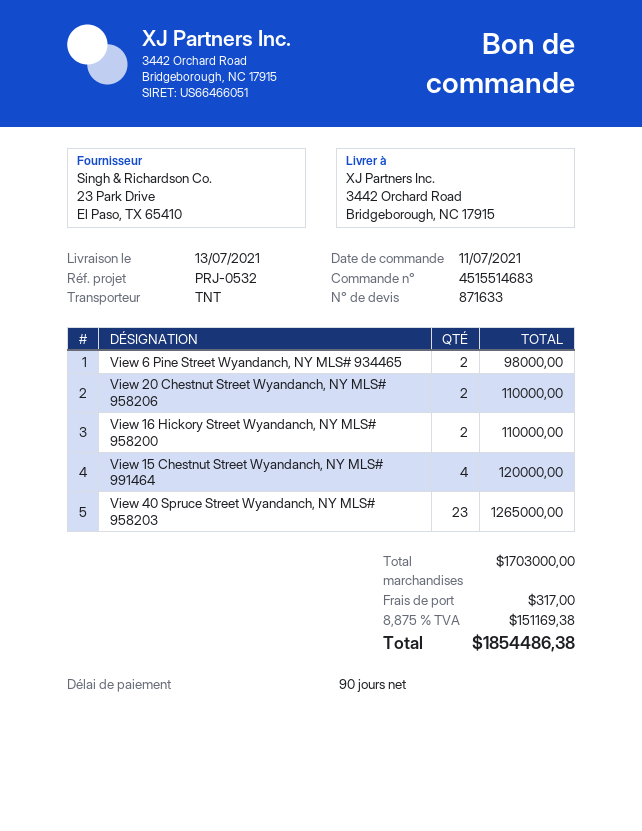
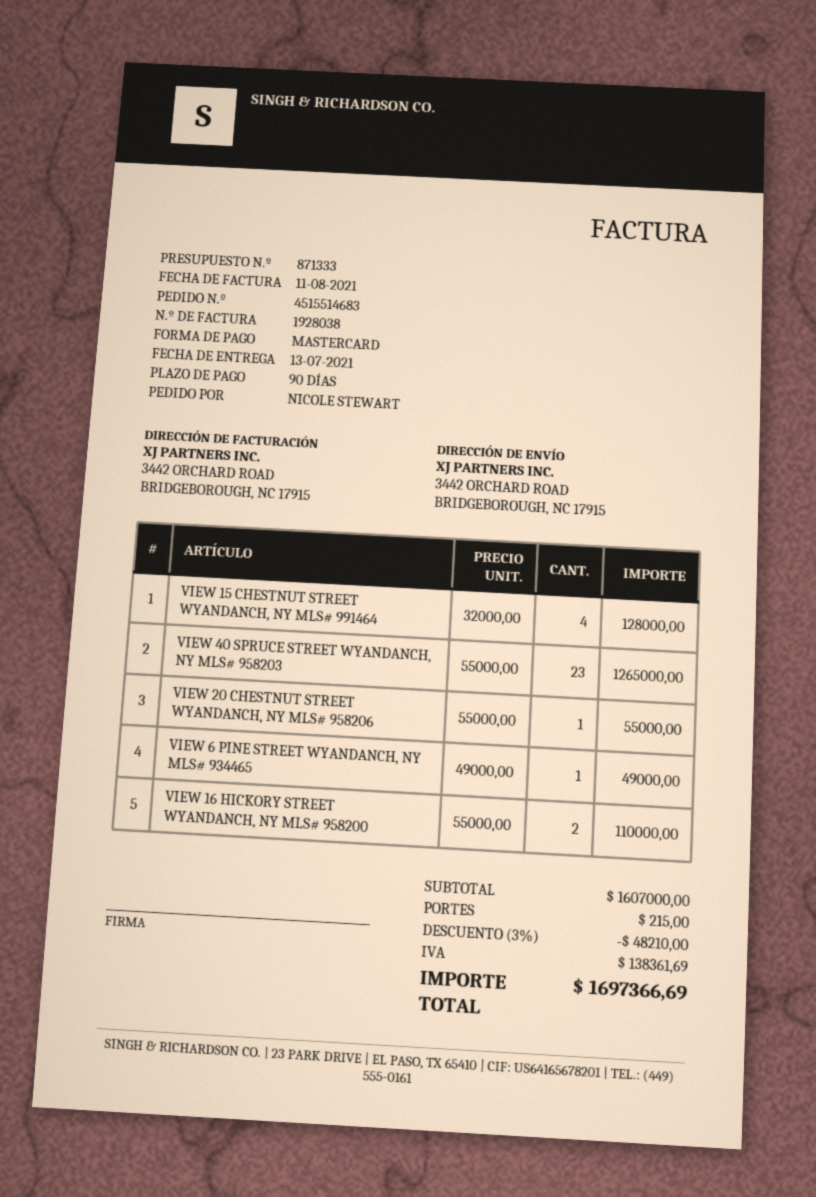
quote number: 871633 -> 871333
View 6 Pine Street Wyandanch, NY MLS# 934465: 2 for 98000.00 -> 1 for 49000.00
View 20 Chestnut Street Wyandanch, NY MLS# 958206: 2 for 110000.00 -> 1 for 55000.00
View 15 Chestnut Street Wyandanch, NY MLS# 991464: 4 for 120000.00 -> 4 for 128000.00
subtotal: 1703000.00 -> 1607000.00
discount: none -> 3% = 48210.00
shipping: 317.00 -> 215.00
tax: 151169.38 -> 138361.69
total: 1854486.38 -> 1697366.69

